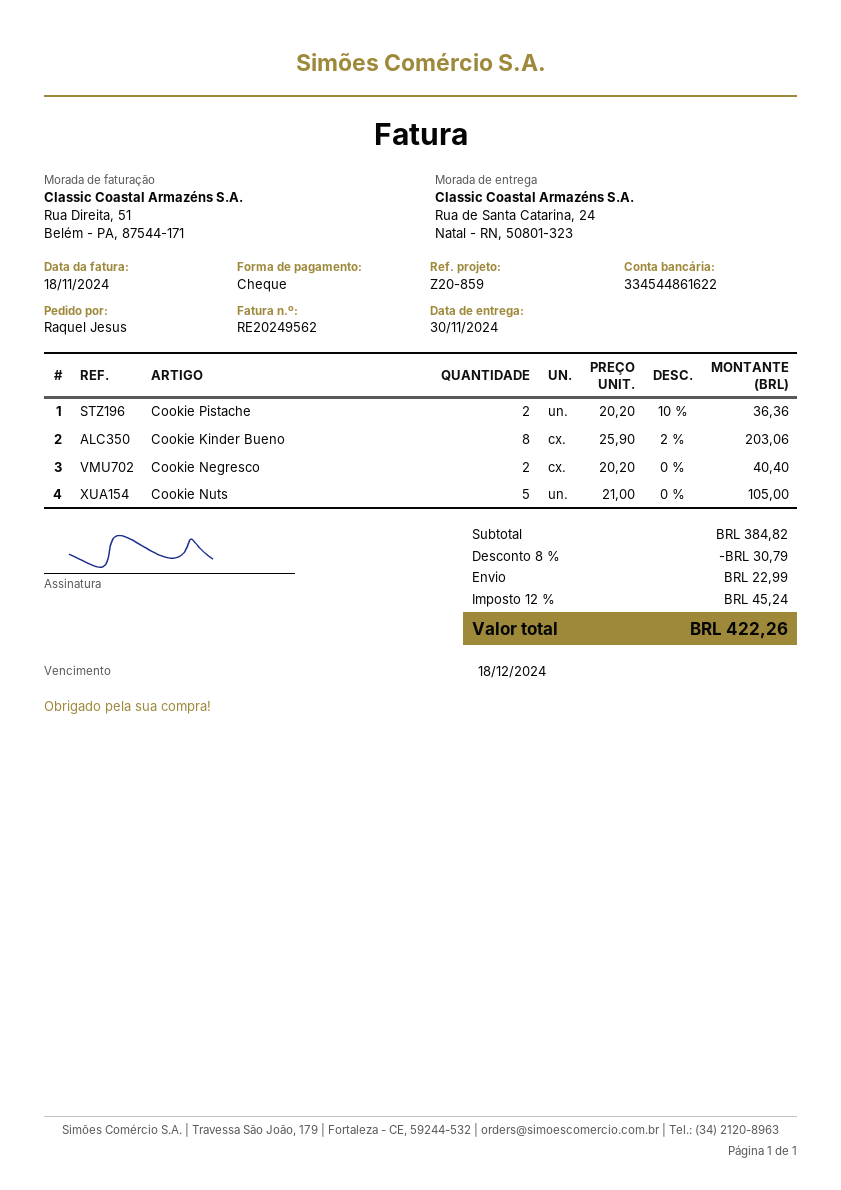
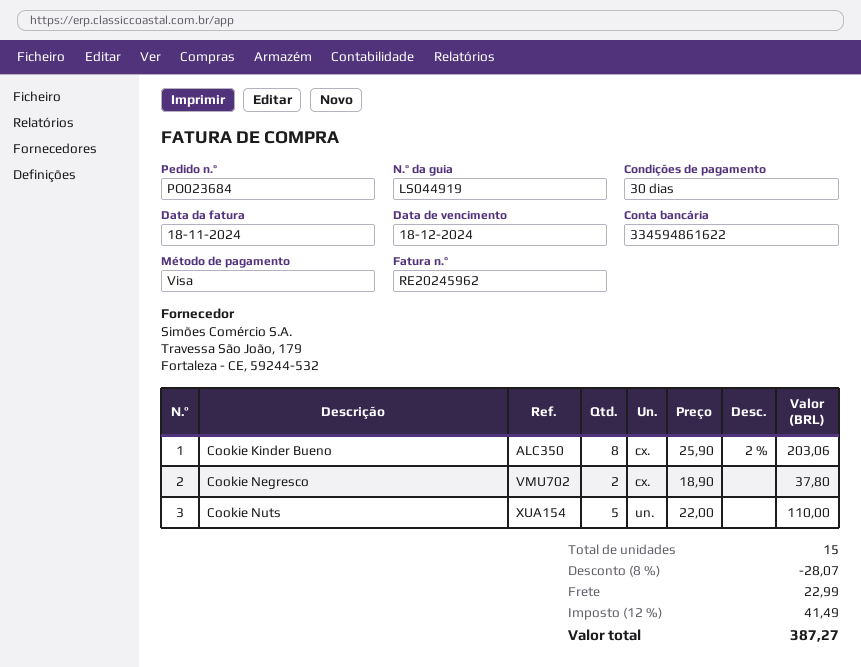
invoice number: RE20249562 -> RE20245962
payment method: cheque -> Visa
bank account: 334544861622 -> 334594861622
Cookie Pistache: 2 x 20.20 - 10% = 36.36 -> none
Cookie Negresco: 2 x 20.20 = 40.40 -> 2 x 18.90 = 37.80
Cookie Nuts: 5 x 21.00 = 105.00 -> 5 x 22.00 = 110.00
discount: 8% = 30.79 -> 8% = 28.07
tax: 12% = 45.24 -> 12% = 41.49
total: 422.26 -> 387.27

